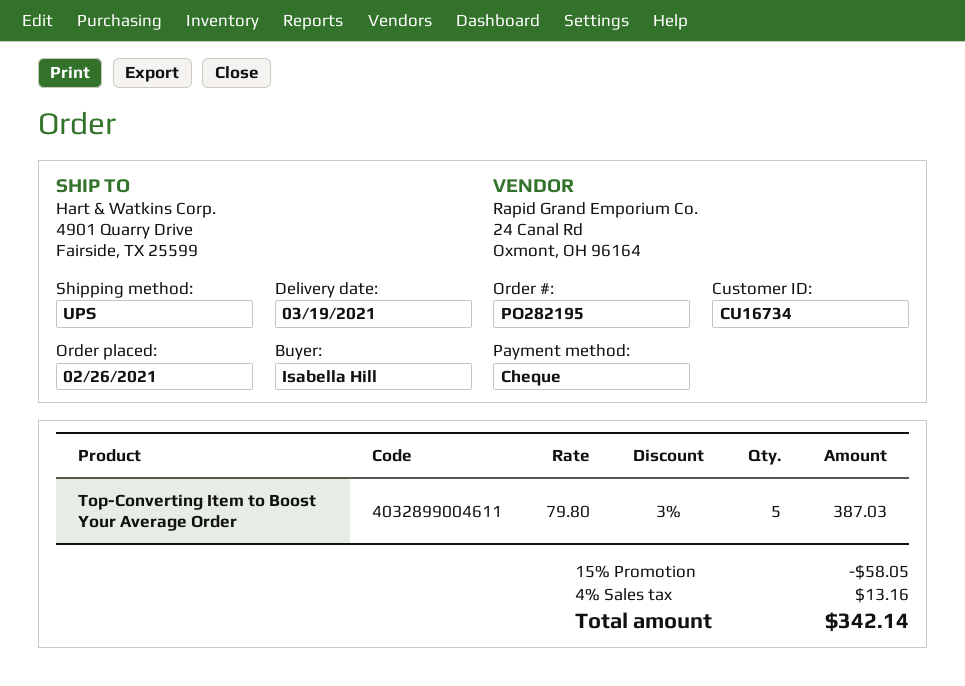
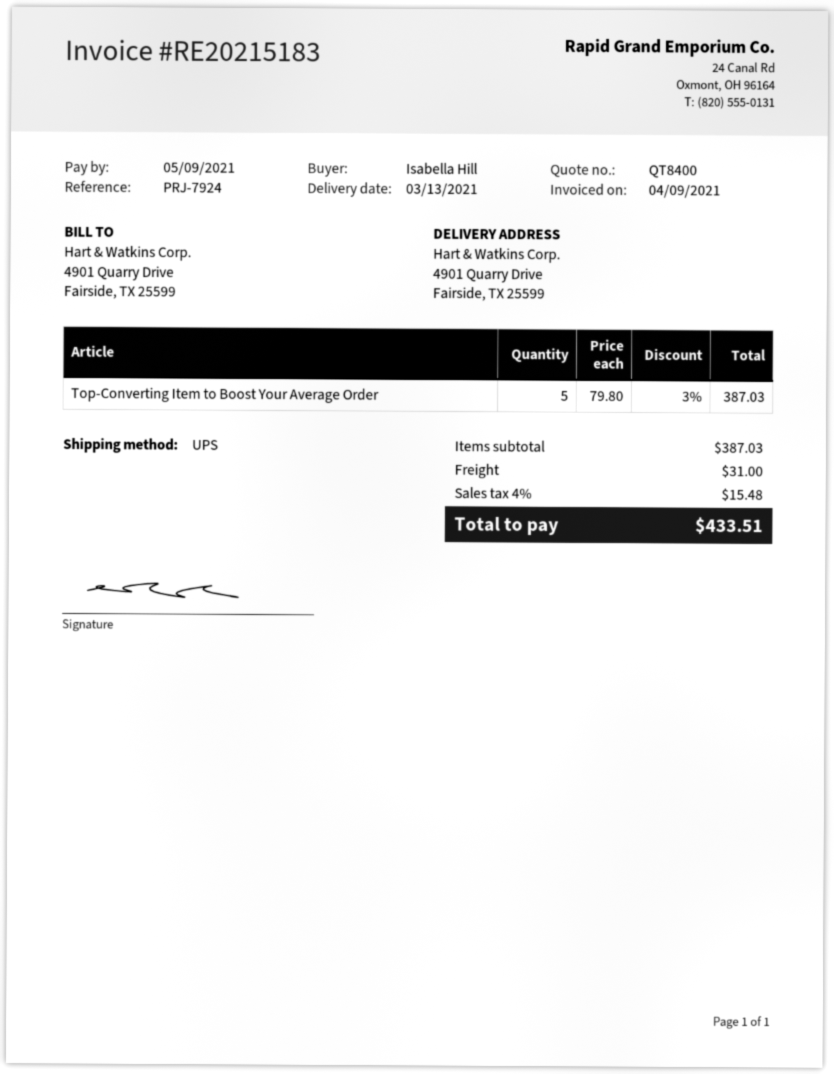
delivery date: 2021-03-19 -> 2021-03-13
discount: 15% = 58.05 -> none
shipping: none -> 31.00
tax: 4% = 13.16 -> 4% = 15.48
total: 342.14 -> 433.51

